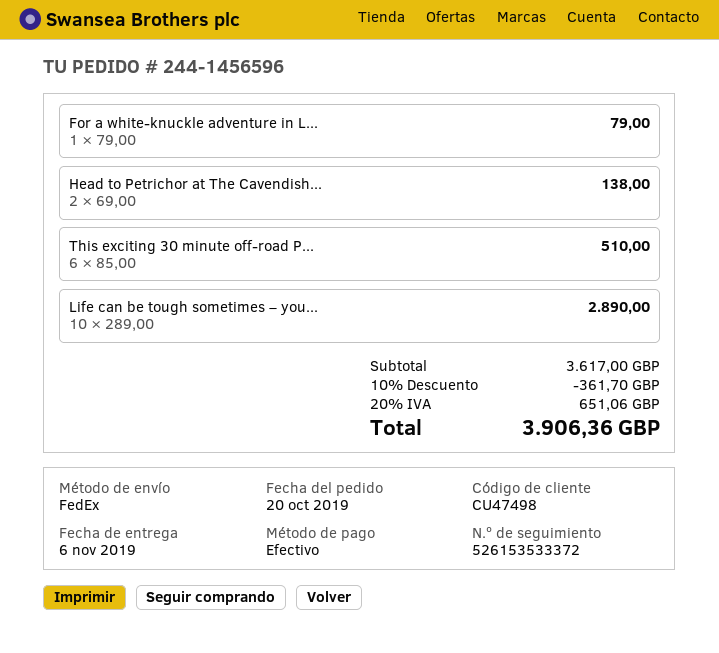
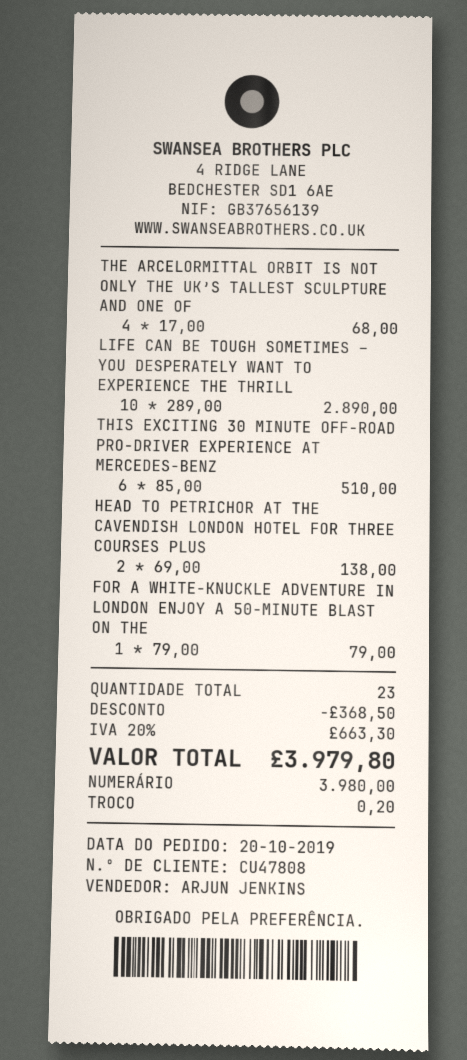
customer number: CU47498 -> CU47808
THE ARCELORMITTAL ORBIT IS NOT ONLY THE UK’S TALLEST SCULPTURE AND ONE OF: none -> 4 x 17.00 = 68.00
discount: 361.70 -> 368.50
tax: 20% = 651.06 -> 20% = 663.30
total: 3906.36 -> 3979.80

